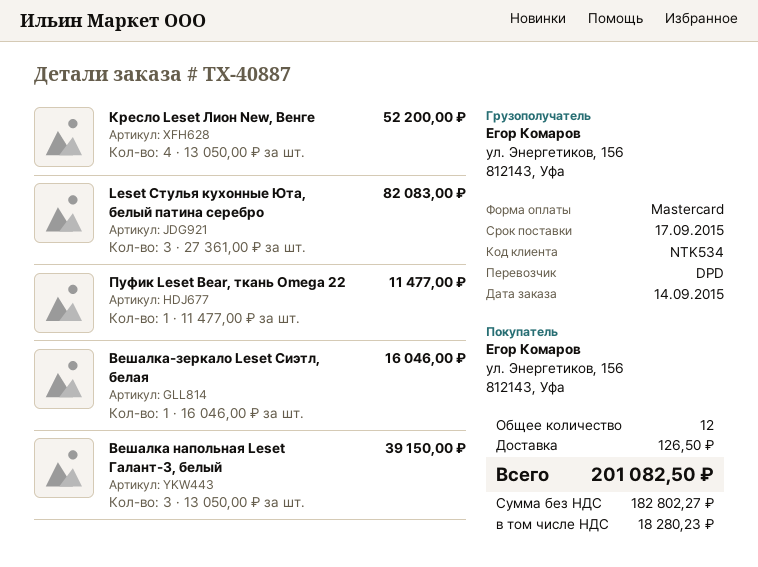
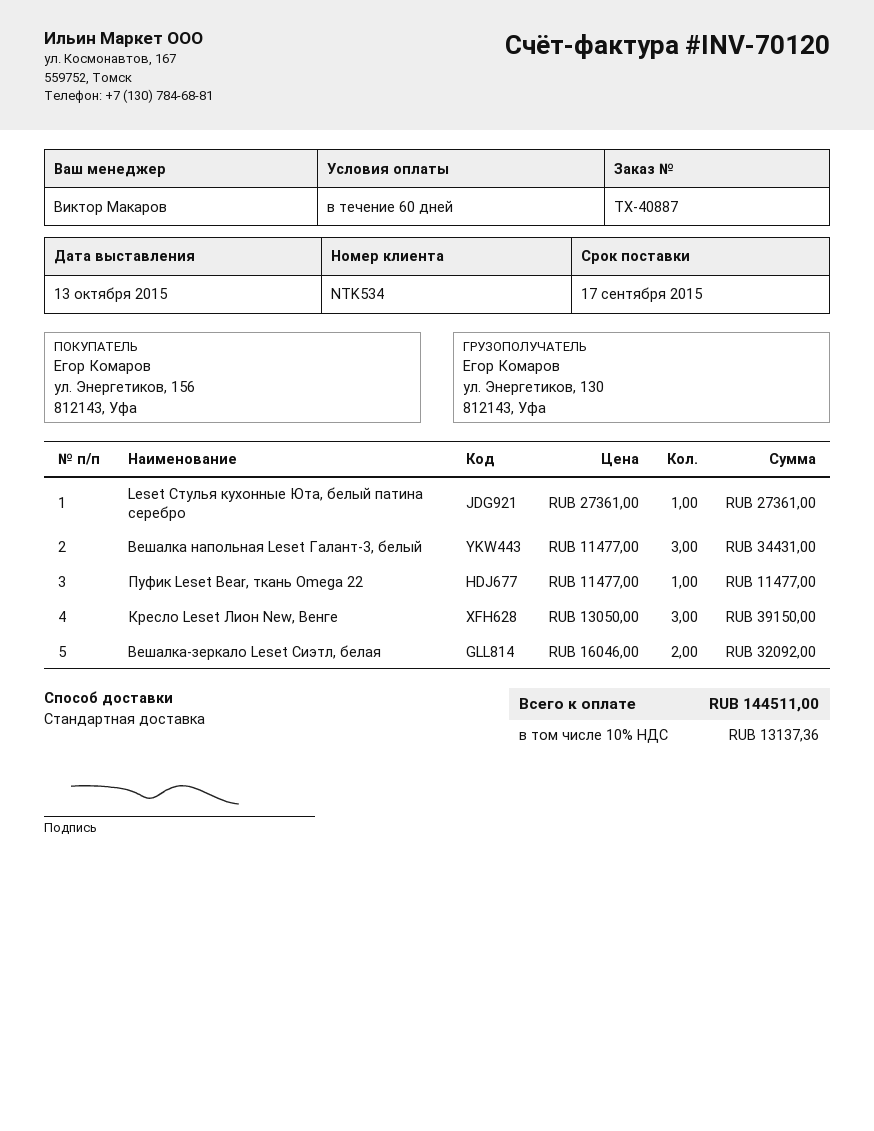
shipping method: DPD -> standard
ship to: ул. Энергетиков, 156, 812143, Уфа -> ул. Энергетиков, 130, 812143, Уфа
Кресло Leset Лион New, Венге: 4 x 13050.00 = 52200.00 -> 3 x 13050.00 = 39150.00
Leset Стулья кухонные Юта, белый патина серебро: 3 x 27361.00 = 82083.00 -> 1 x 27361.00 = 27361.00
Вешалка-зеркало Leset Сиэтл, белая: 1 x 16046.00 = 16046.00 -> 2 x 16046.00 = 32092.00
Вешалка напольная Leset Галант-3, белый: 3 x 13050.00 = 39150.00 -> 3 x 11477.00 = 34431.00
shipping: 126.50 -> none
tax: 18280.23 -> 13137.36
total: 201082.50 -> 144511.00

